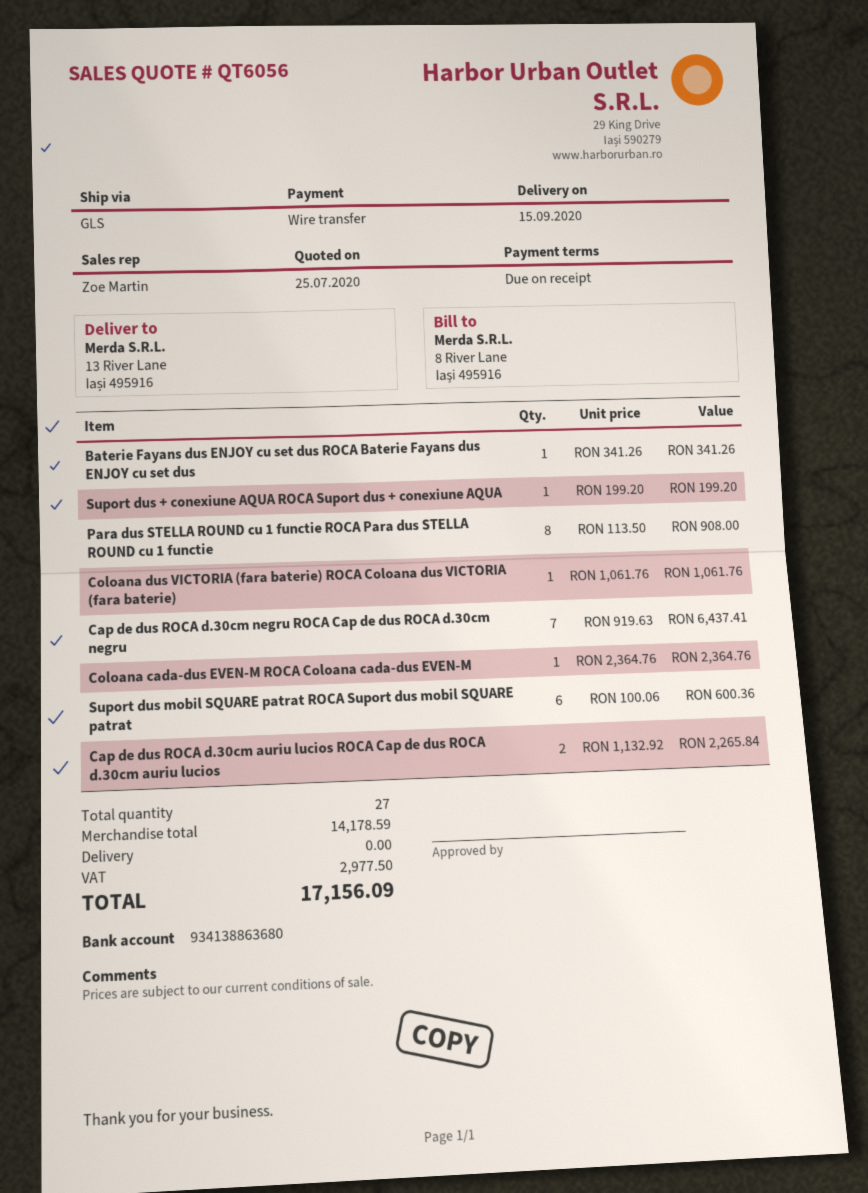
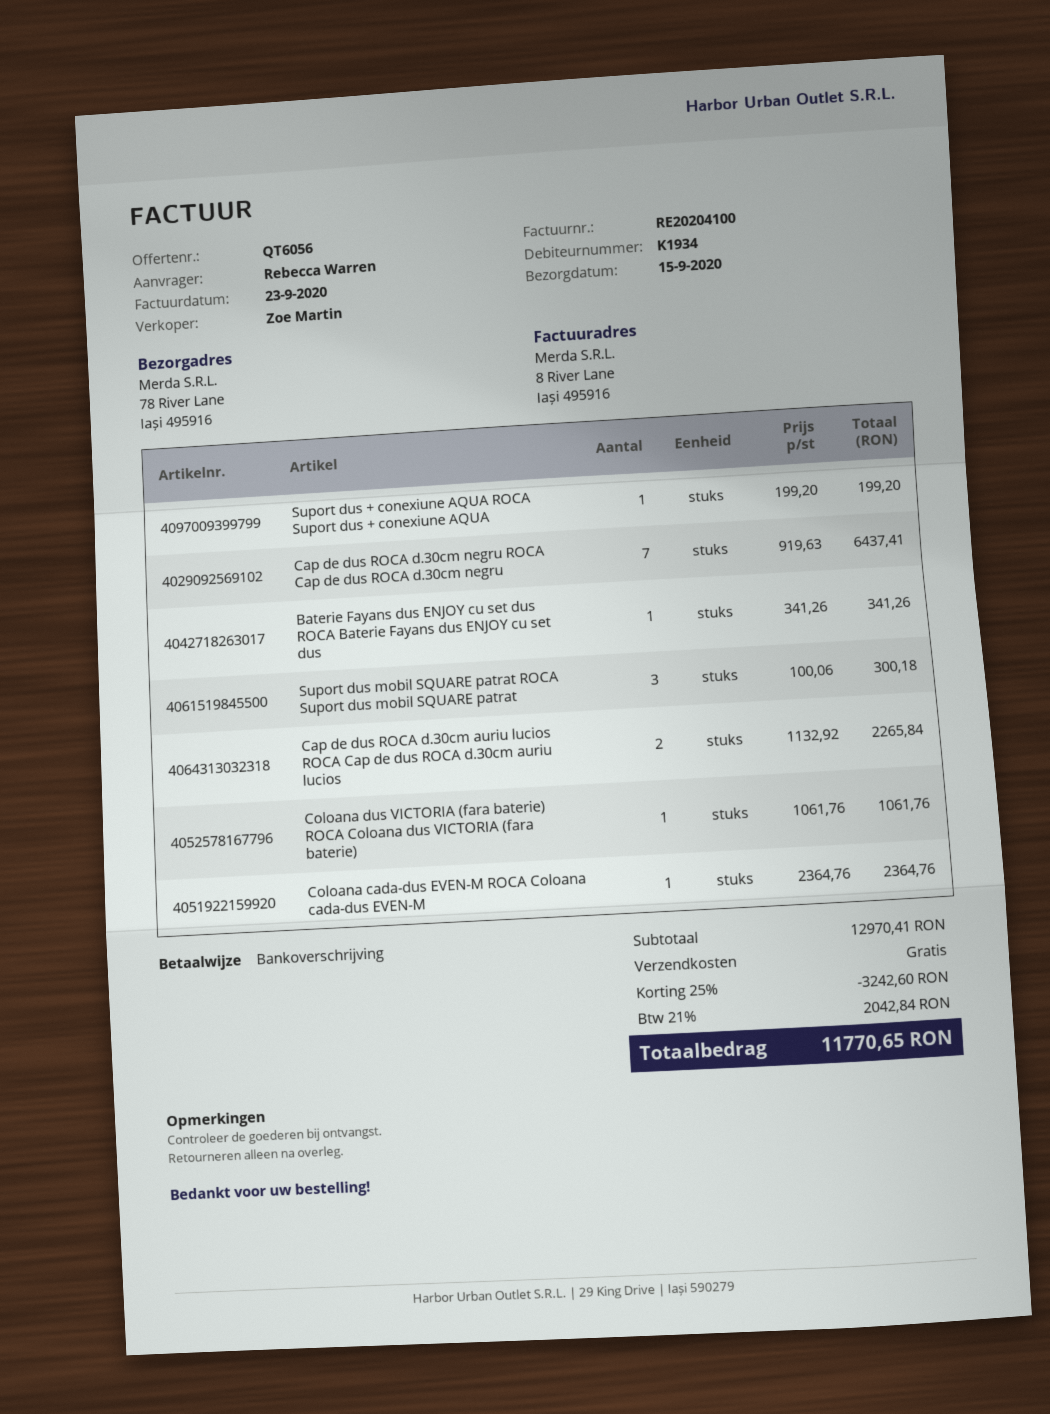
ship to: 13 River Lane, Iași 495916 -> 78 River Lane, Iași 495916
Para dus STELLA ROUND cu 1 functie ROCA Para dus STELLA ROUND cu 1 functie: 8 x 113.50 = 908.00 -> none
Suport dus mobil SQUARE patrat ROCA Suport dus mobil SQUARE patrat: 6 x 100.06 = 600.36 -> 3 x 100.06 = 300.18
subtotal: 14178.59 -> 12970.41
discount: none -> 25% = 3242.60
tax: 2977.50 -> 2042.84
total: 17156.09 -> 11770.65

